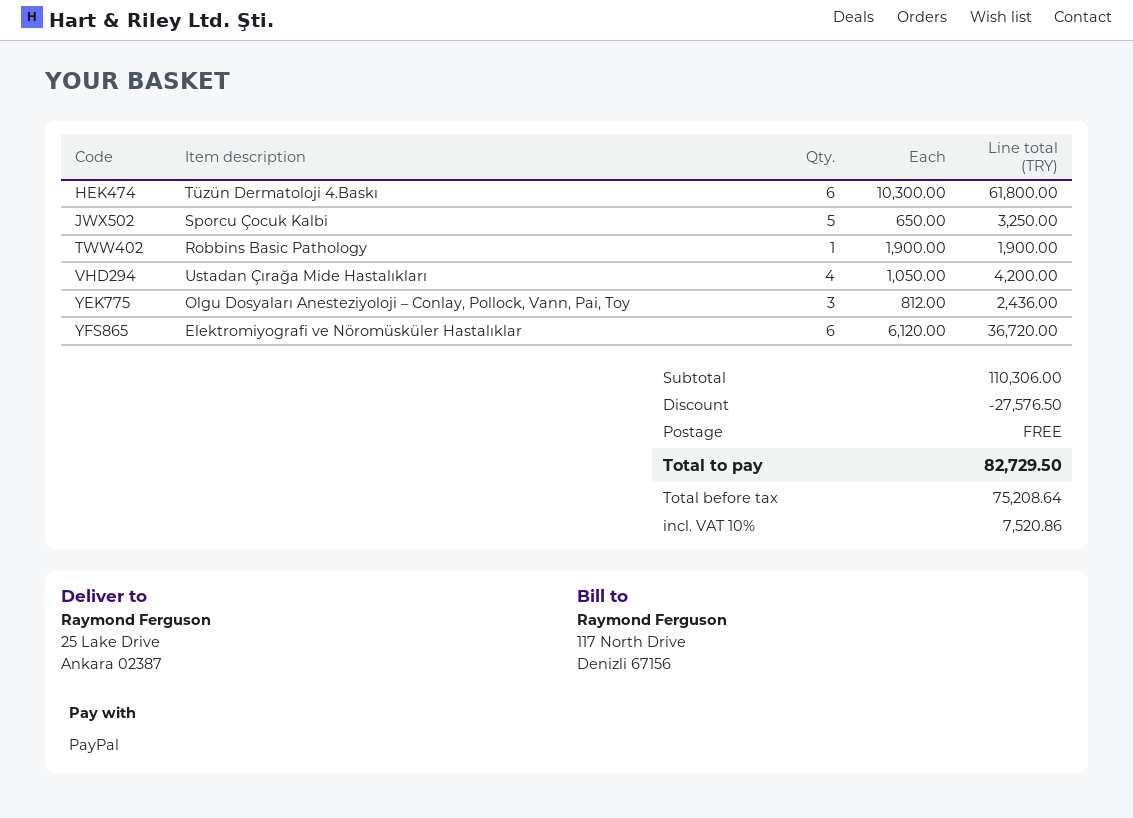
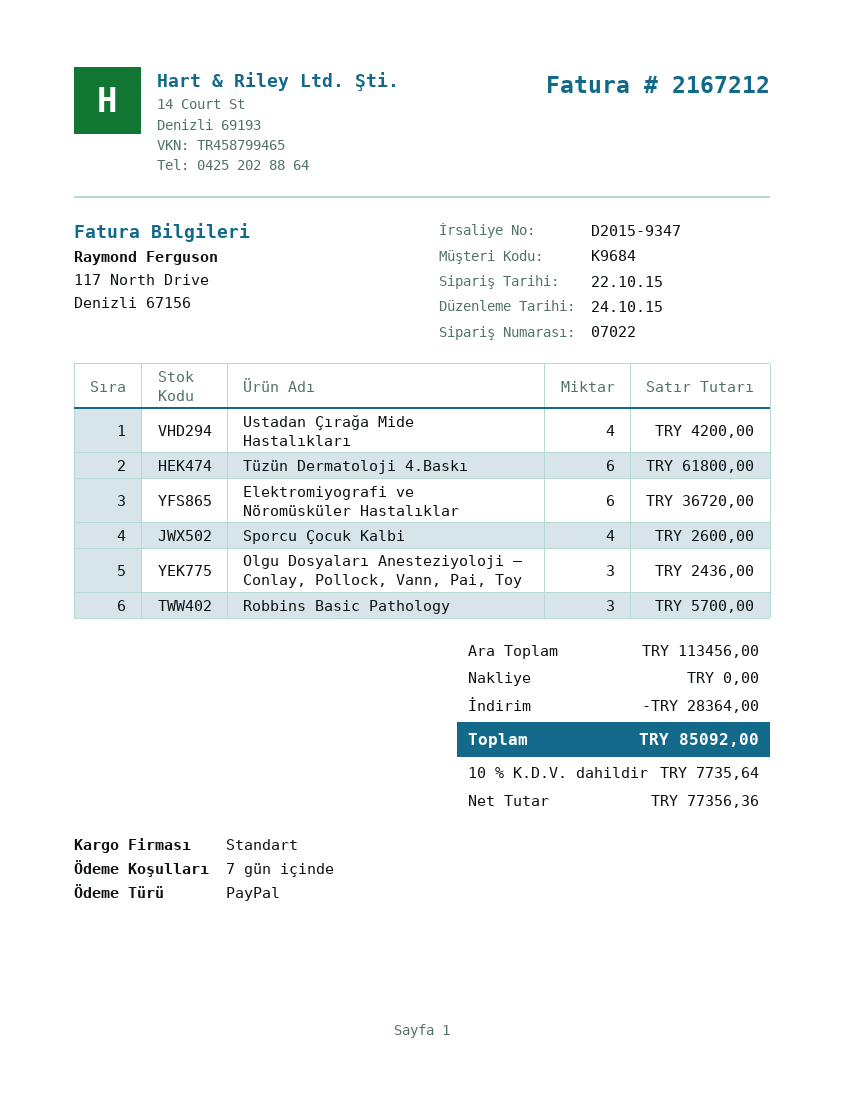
Sporcu Çocuk Kalbi: 5 for 3250.00 -> 4 for 2600.00
Robbins Basic Pathology: 1 for 1900.00 -> 3 for 5700.00
subtotal: 110306.00 -> 113456.00
discount: 27576.50 -> 28364.00
net: 75208.64 -> 77356.36
tax: 10% = 7520.86 -> 10% = 7735.64
total: 82729.50 -> 85092.00

